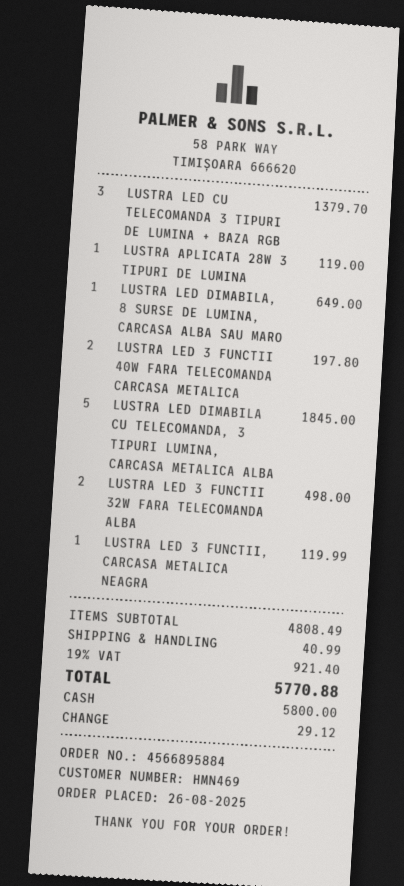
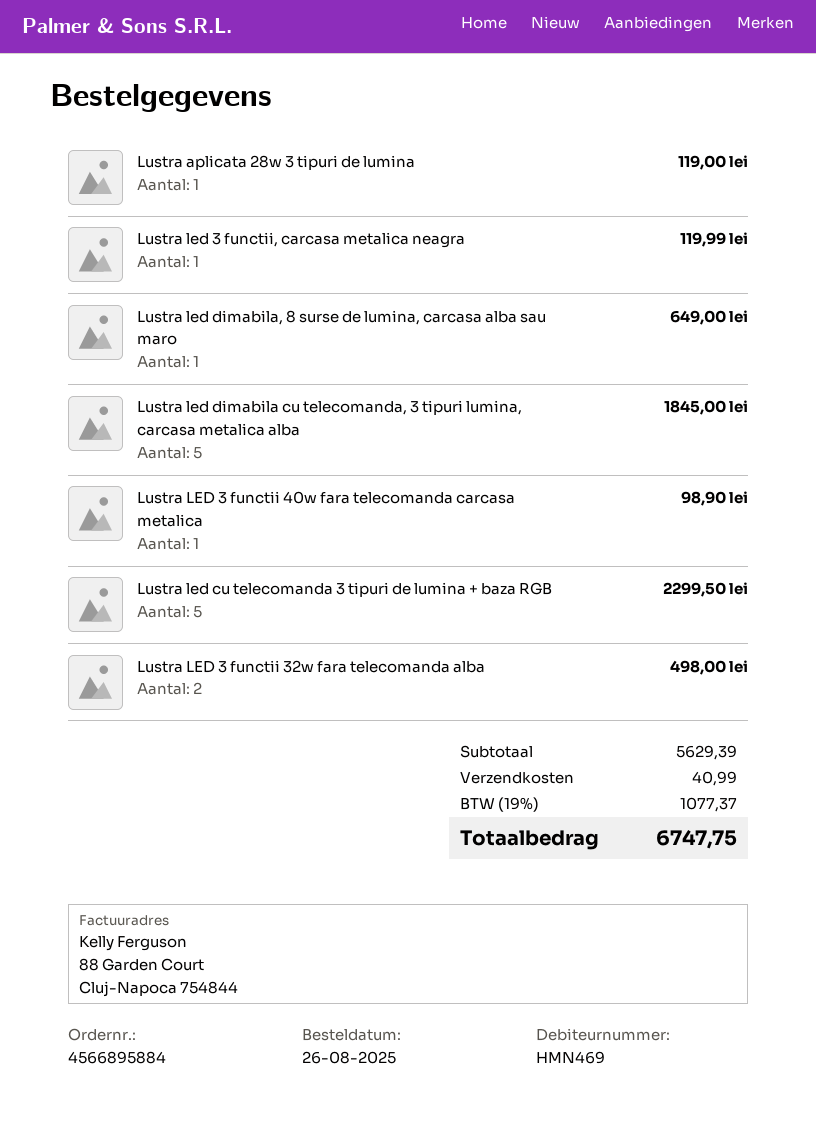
LUSTRA LED CU TELECOMANDA 3 TIPURI DE LUMINA + BAZA RGB: 3 for 1379.70 -> 5 for 2299.50
LUSTRA LED 3 FUNCTII 40W FARA TELECOMANDA CARCASA METALICA: 2 for 197.80 -> 1 for 98.90
subtotal: 4808.49 -> 5629.39
tax: 19% = 921.40 -> 19% = 1077.37
total: 5770.88 -> 6747.75

